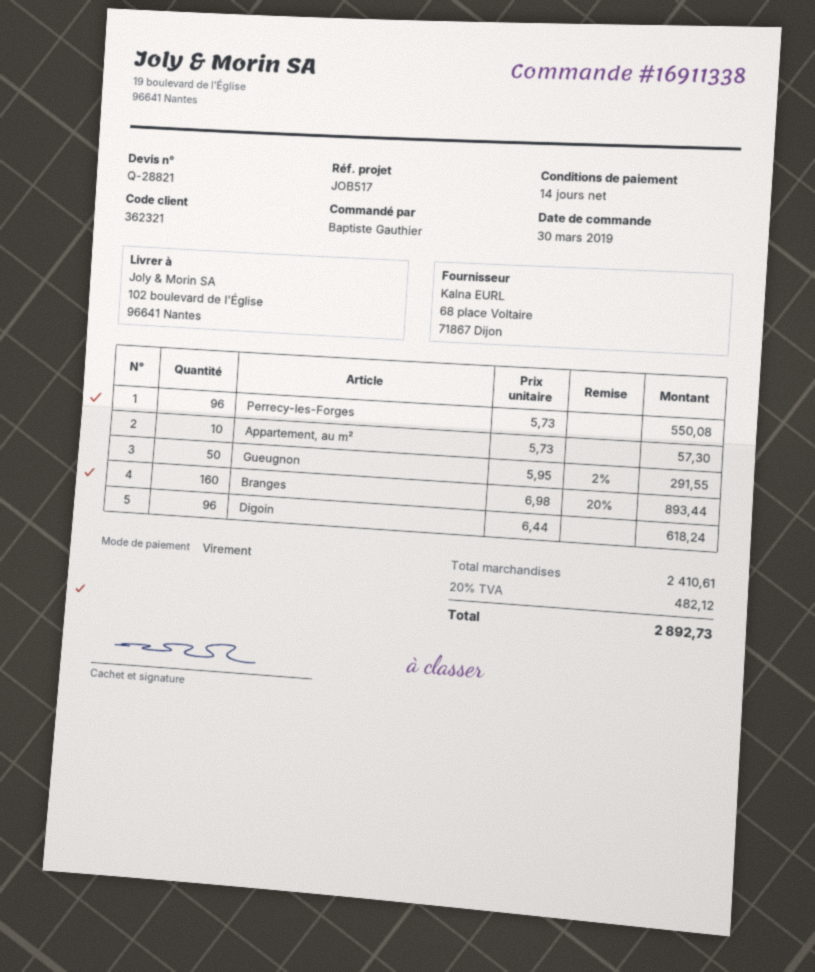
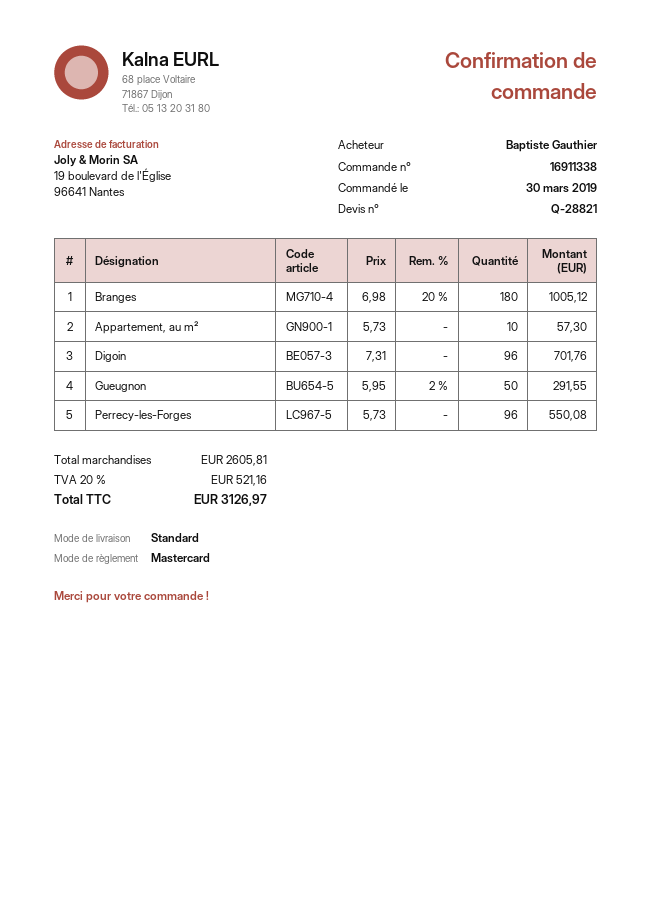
payment method: bank transfer -> Mastercard
Branges: 160 x 6.98 - 20% = 893.44 -> 180 x 6.98 - 20% = 1005.12
Digoin: 96 x 6.44 = 618.24 -> 96 x 7.31 = 701.76
subtotal: 2410.61 -> 2605.81
tax: 20% = 482.12 -> 20% = 521.16
total: 2892.73 -> 3126.97

